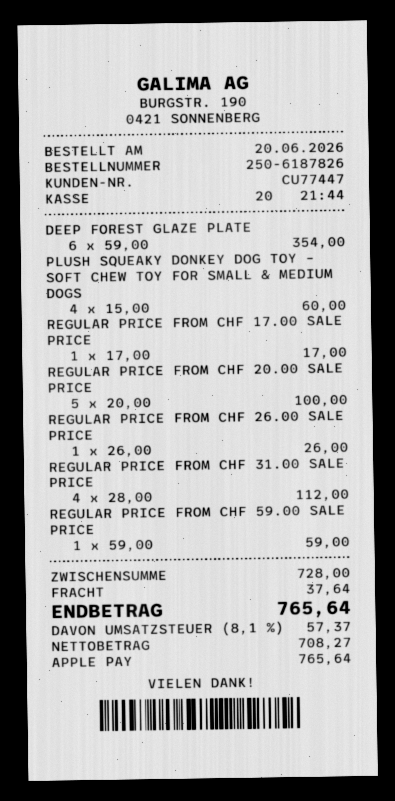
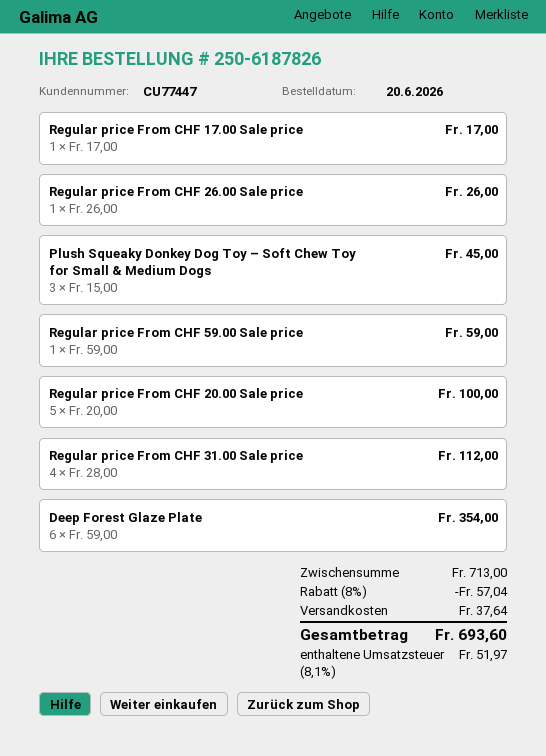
PLUSH SQUEAKY DONKEY DOG TOY – SOFT CHEW TOY FOR SMALL & MEDIUM DOGS: 4 x 15.00 = 60.00 -> 3 x 15.00 = 45.00
subtotal: 728.00 -> 713.00
discount: none -> 8% = 57.04
tax: 8.1% = 57.37 -> 8.1% = 51.97
total: 765.64 -> 693.60

